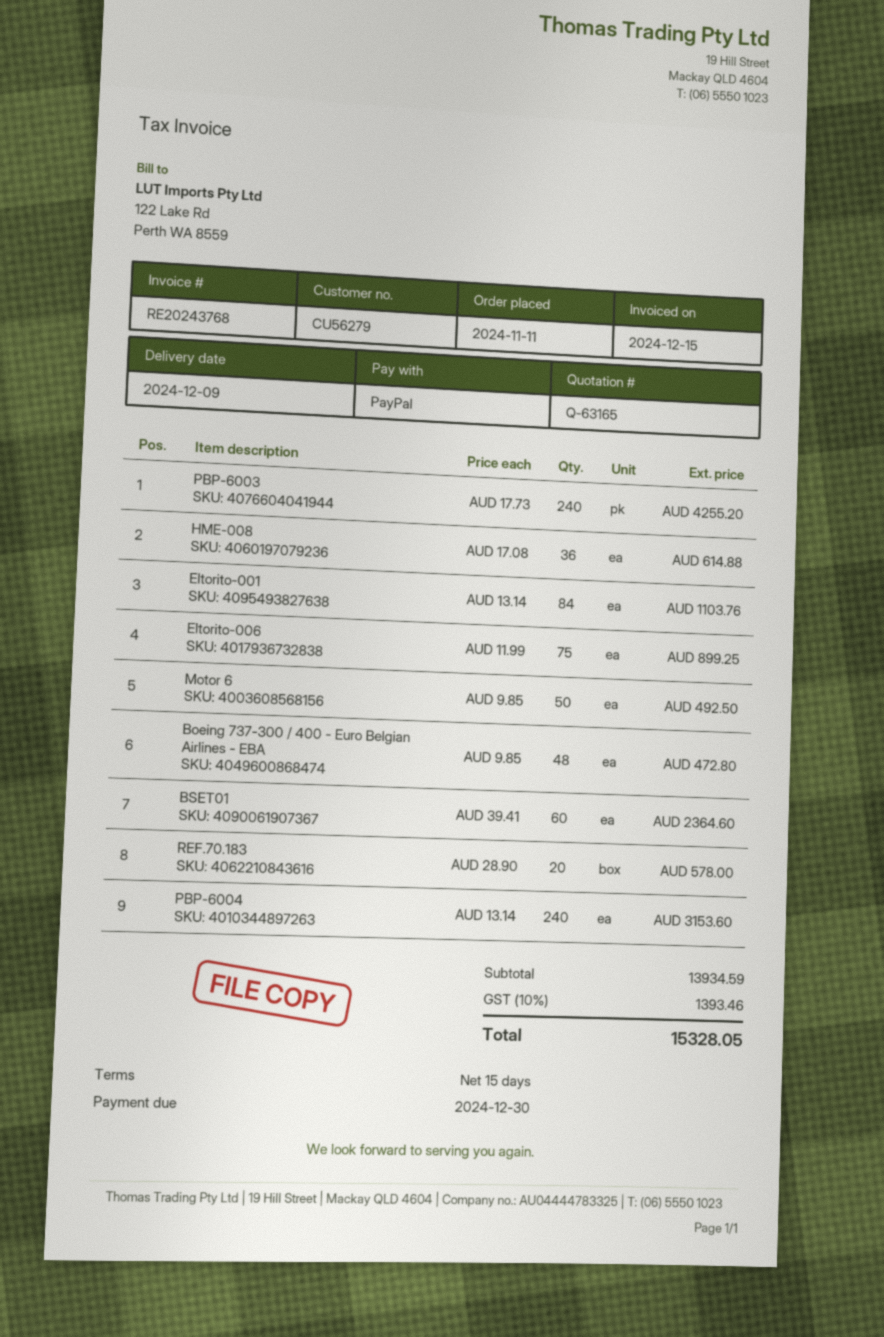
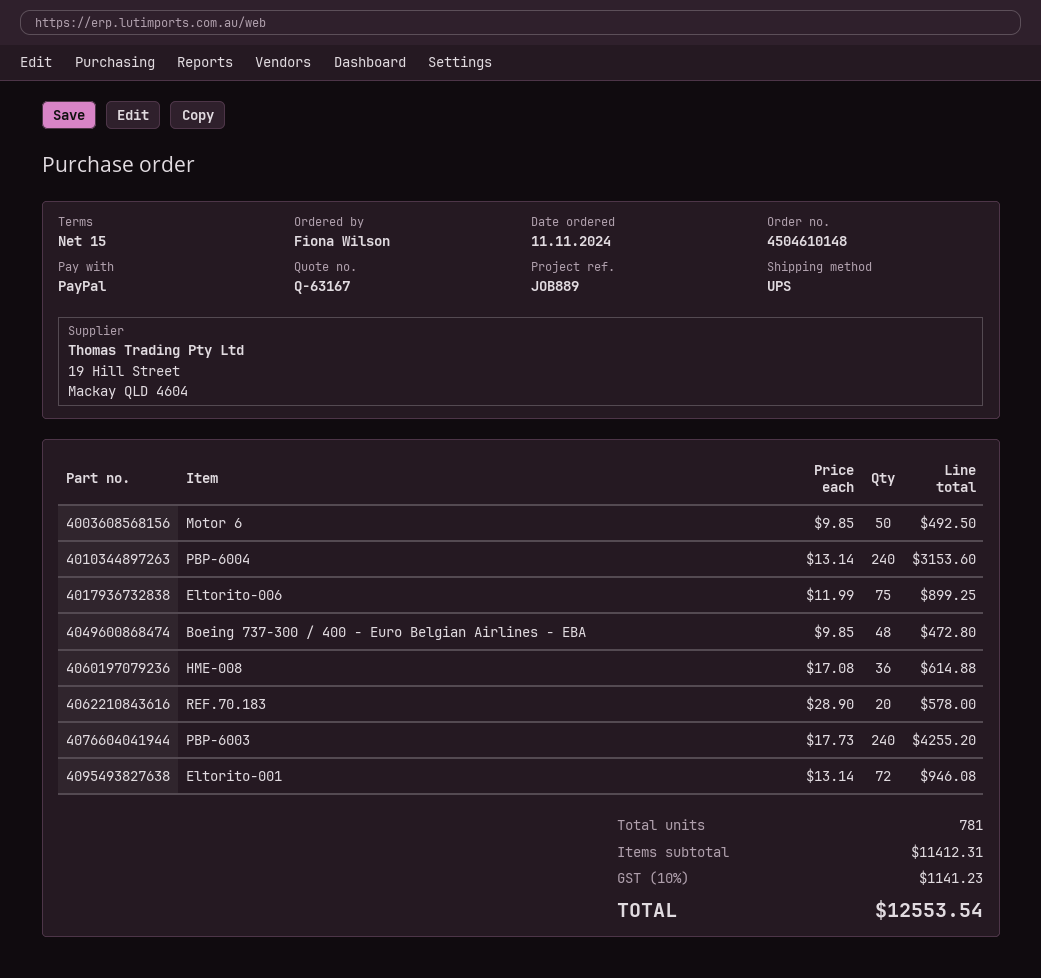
quote number: Q-63165 -> Q-63167
Eltorito-001: 84 x 13.14 = 1103.76 -> 72 x 13.14 = 946.08
BSET01: 60 x 39.41 = 2364.60 -> none
subtotal: 13934.59 -> 11412.31
tax: 10% = 1393.46 -> 10% = 1141.23
total: 15328.05 -> 12553.54

